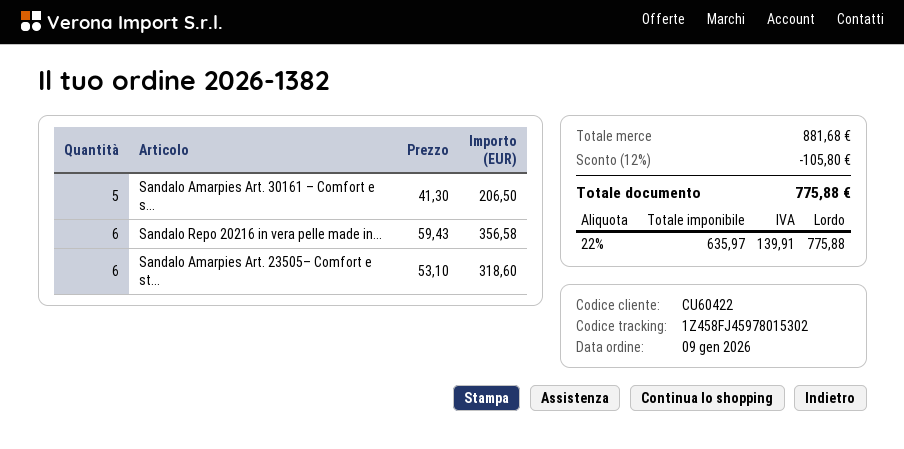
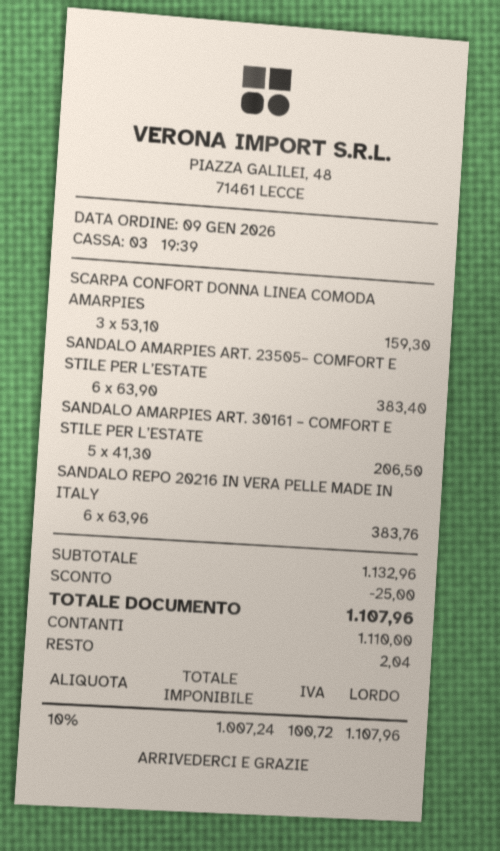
Sandalo Repo 20216 in vera pelle made in...: 6 x 59.43 = 356.58 -> 6 x 63.96 = 383.76
Sandalo Amarpies Art. 23505– Comfort e st...: 6 x 53.10 = 318.60 -> 6 x 63.90 = 383.40
SCARPA CONFORT DONNA LINEA COMODA AMARPIES: none -> 3 x 53.10 = 159.30
subtotal: 881.68 -> 1132.96
discount: 105.80 -> 25.00
net: 635.97 -> 1007.24
tax: 22% = 139.91 -> 10% = 100.72
total: 775.88 -> 1107.96

